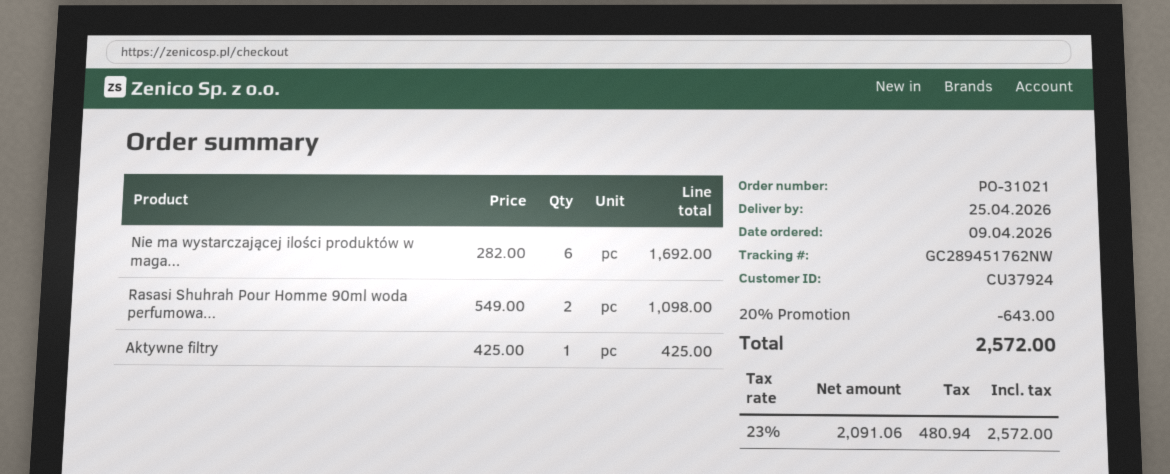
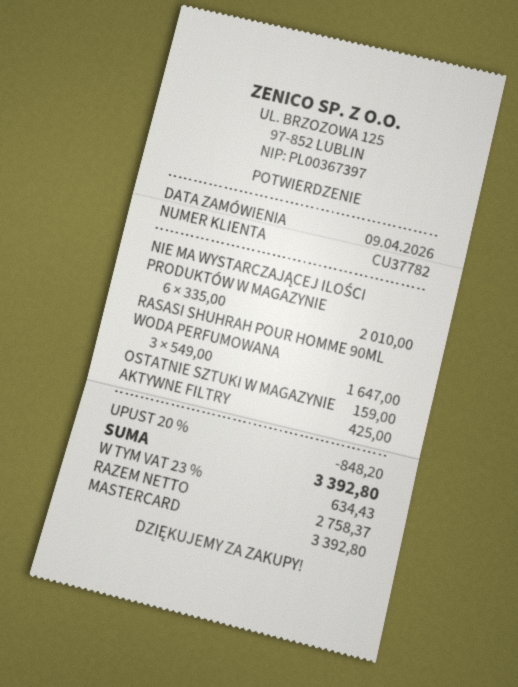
customer number: CU37924 -> CU37782
Nie ma wystarczającej ilości produktów w maga...: 6 x 282.00 = 1692.00 -> 6 x 335.00 = 2010.00
Rasasi Shuhrah Pour Homme 90ml woda perfumowa...: 2 x 549.00 = 1098.00 -> 3 x 549.00 = 1647.00
OSTATNIE SZTUKI W MAGAZYNIE: none -> 1 x 159.00 = 159.00
discount: 20% = 643.00 -> 20% = 848.20
net: 2091.06 -> 2758.37
tax: 23% = 480.94 -> 23% = 634.43
total: 2572.00 -> 3392.80

